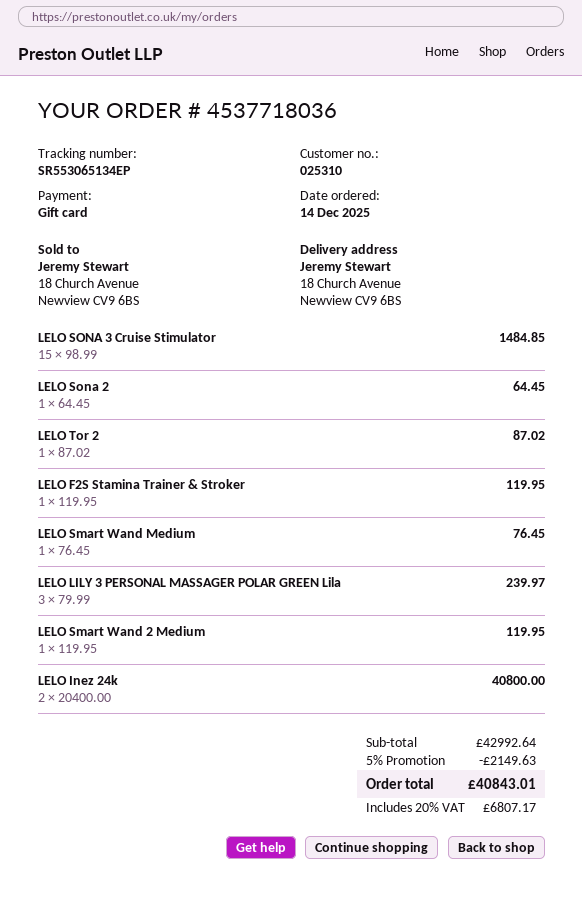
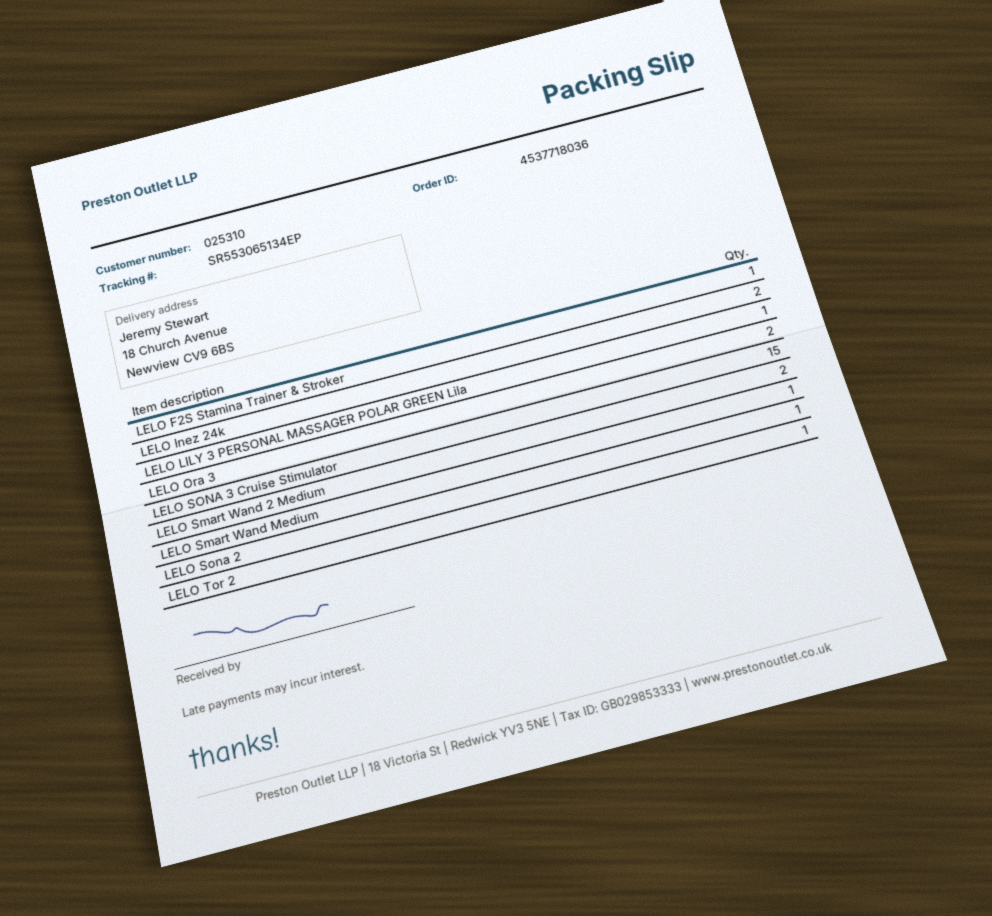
LELO LILY 3 PERSONAL MASSAGER POLAR GREEN Lila: 3 -> 1
LELO Smart Wand 2 Medium: 1 -> 2
LELO Ora 3: none -> 2

